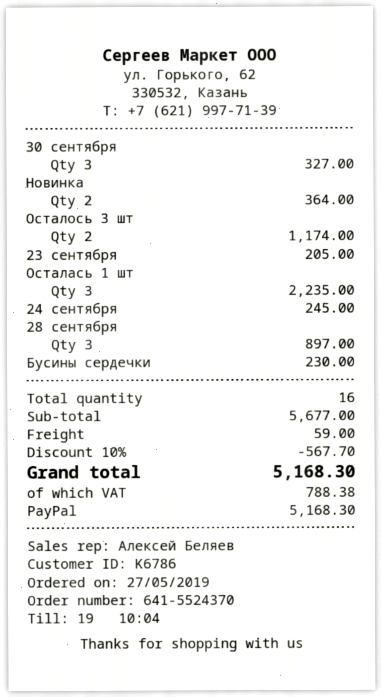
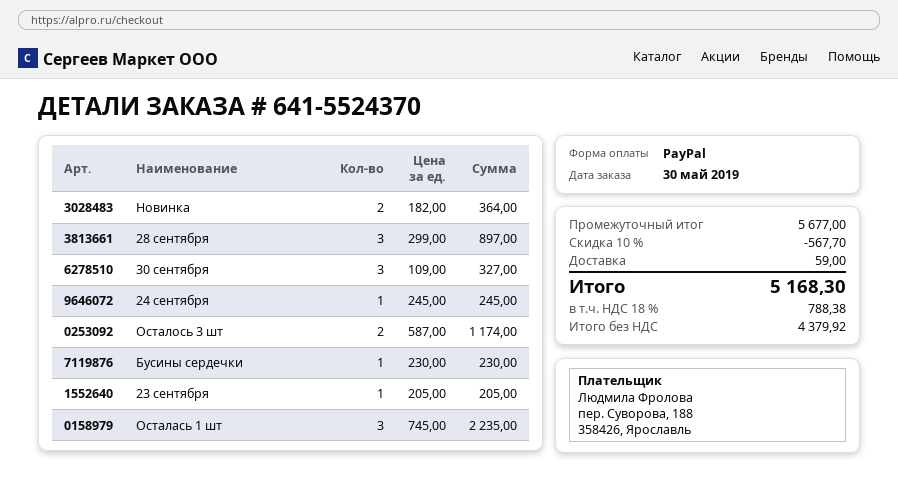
order date: 2019-05-27 -> 2019-05-30

